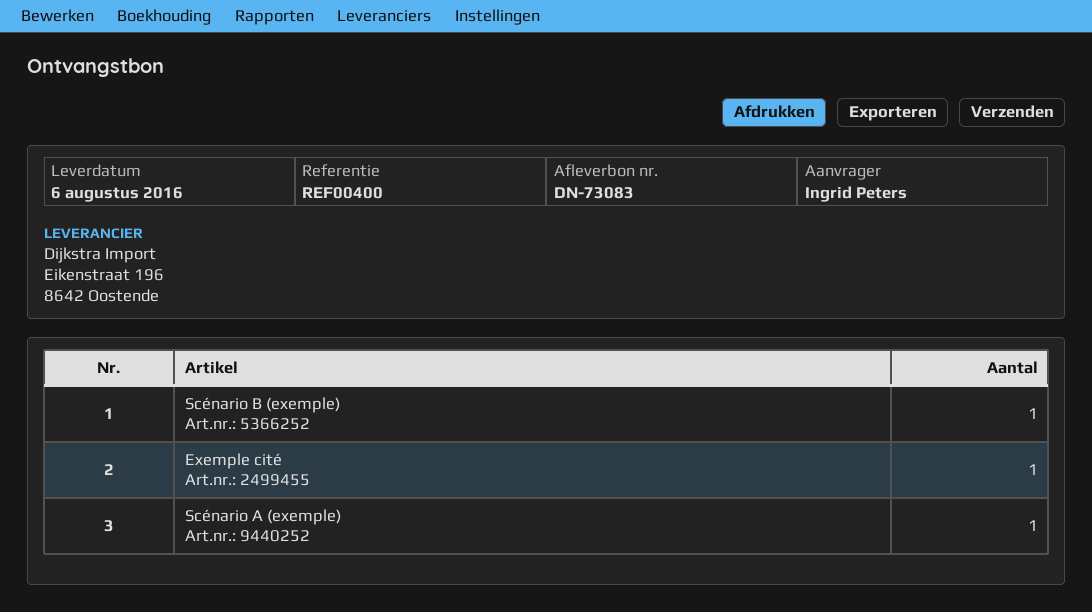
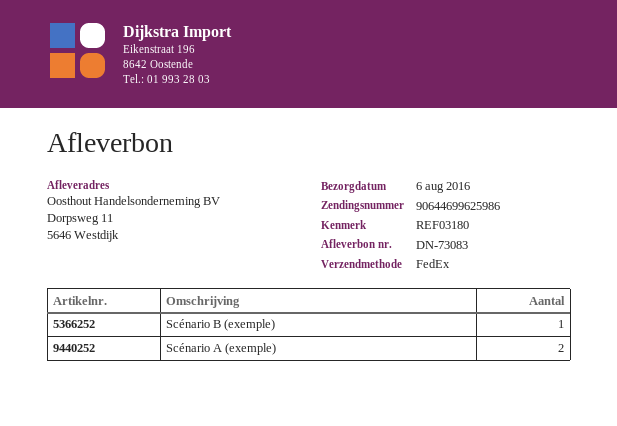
reference: REF00400 -> REF03180
Exemple cité: 1 -> none
Scénario A (exemple): 1 -> 2

